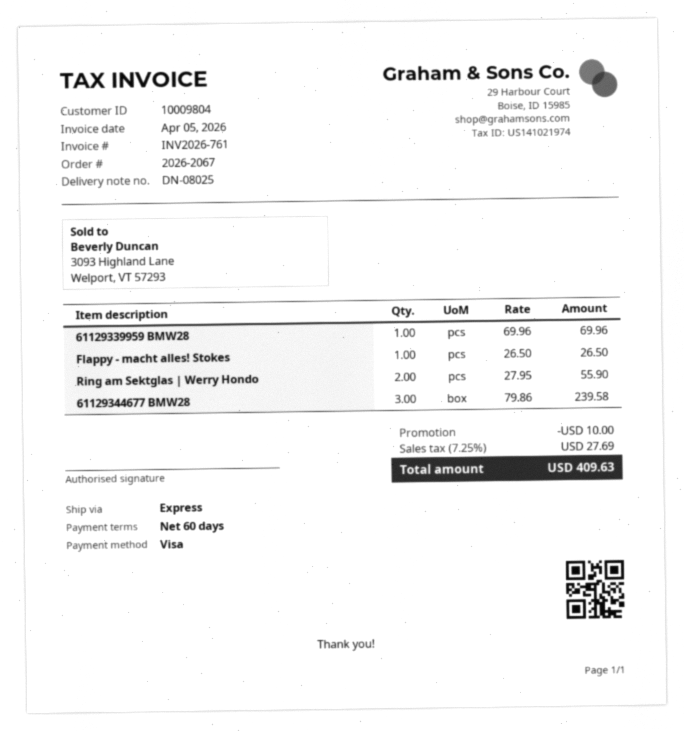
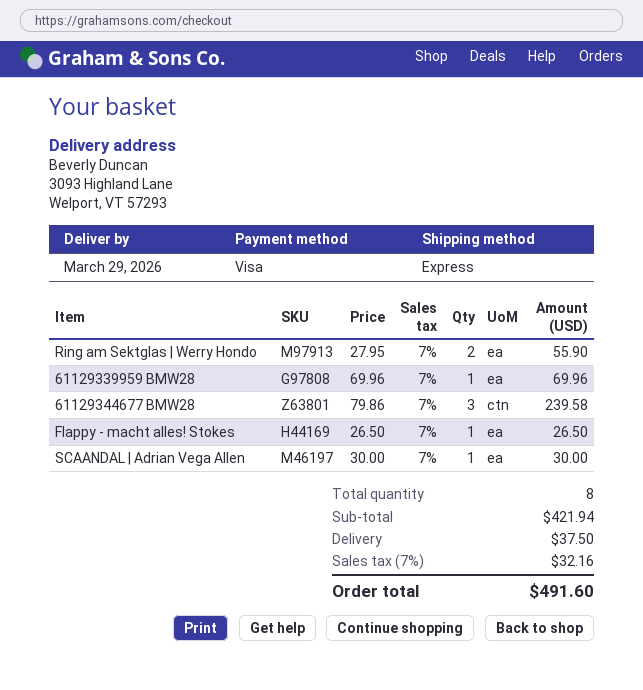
SCAANDAL | Adrian Vega Allen: none -> 1 x 30.00 = 30.00
discount: 10.00 -> none
shipping: none -> 37.50
tax: 7.25% = 27.69 -> 7% = 32.16
total: 409.63 -> 491.60

